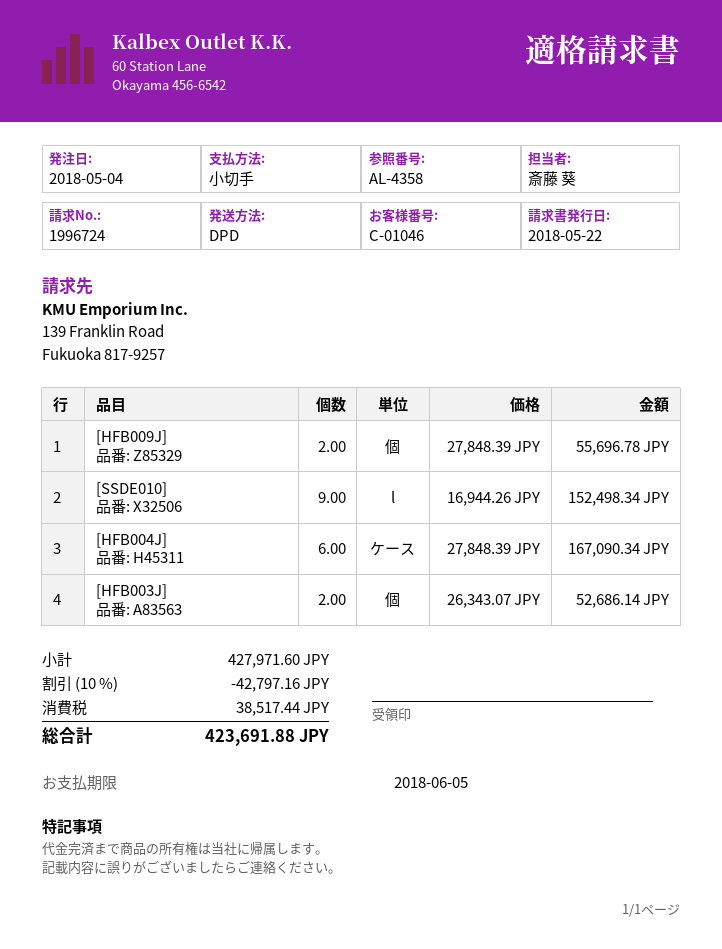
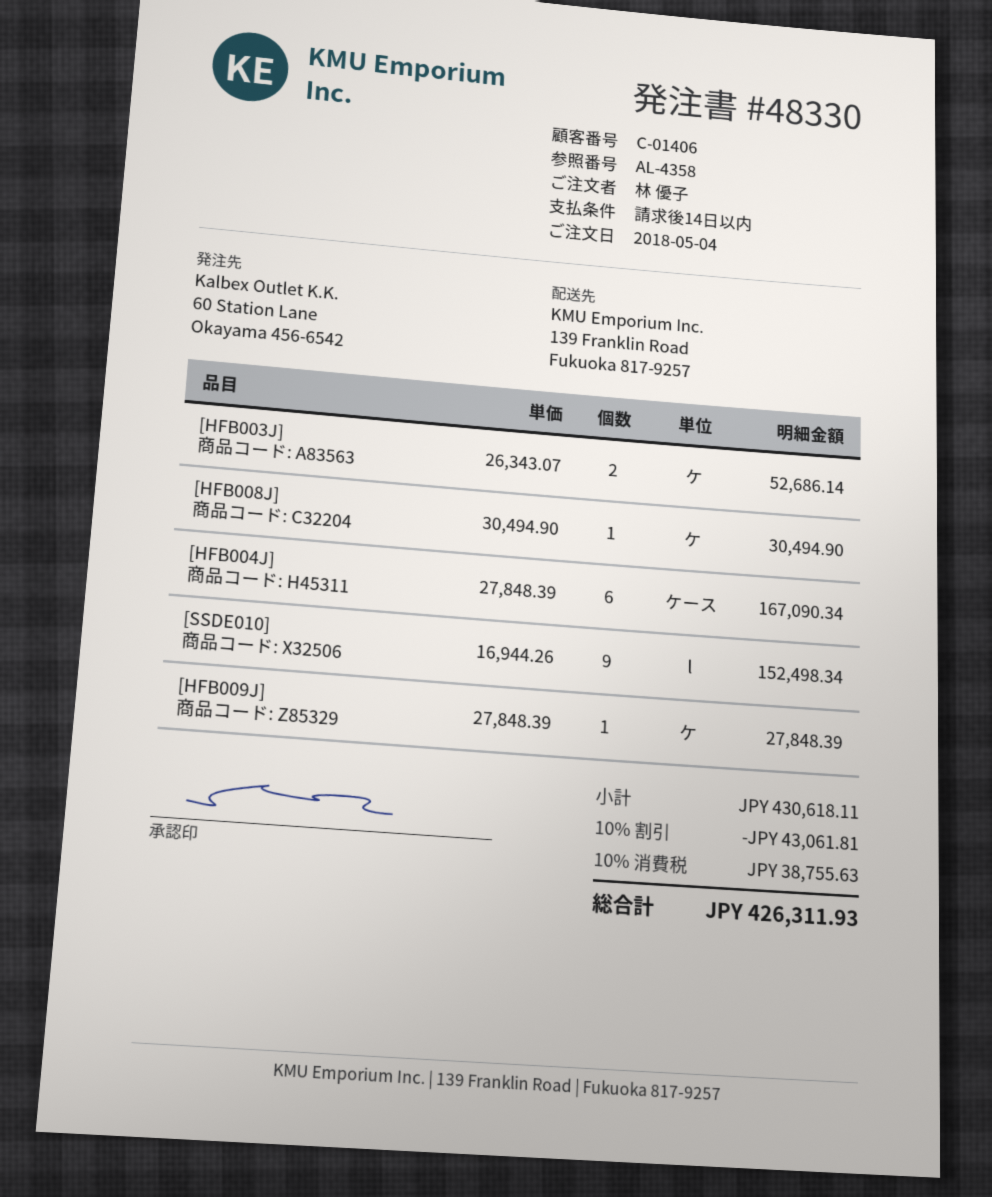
customer number: C-01046 -> C-01406
[HFB009J]: 2 x 27848.39 = 55696.78 -> 1 x 27848.39 = 27848.39
[HFB008J]: none -> 1 x 30494.90 = 30494.90
subtotal: 427971.60 -> 430618.11
discount: 10% = 42797.16 -> 10% = 43061.81
tax: 38517.44 -> 38755.63
total: 423691.88 -> 426311.93

